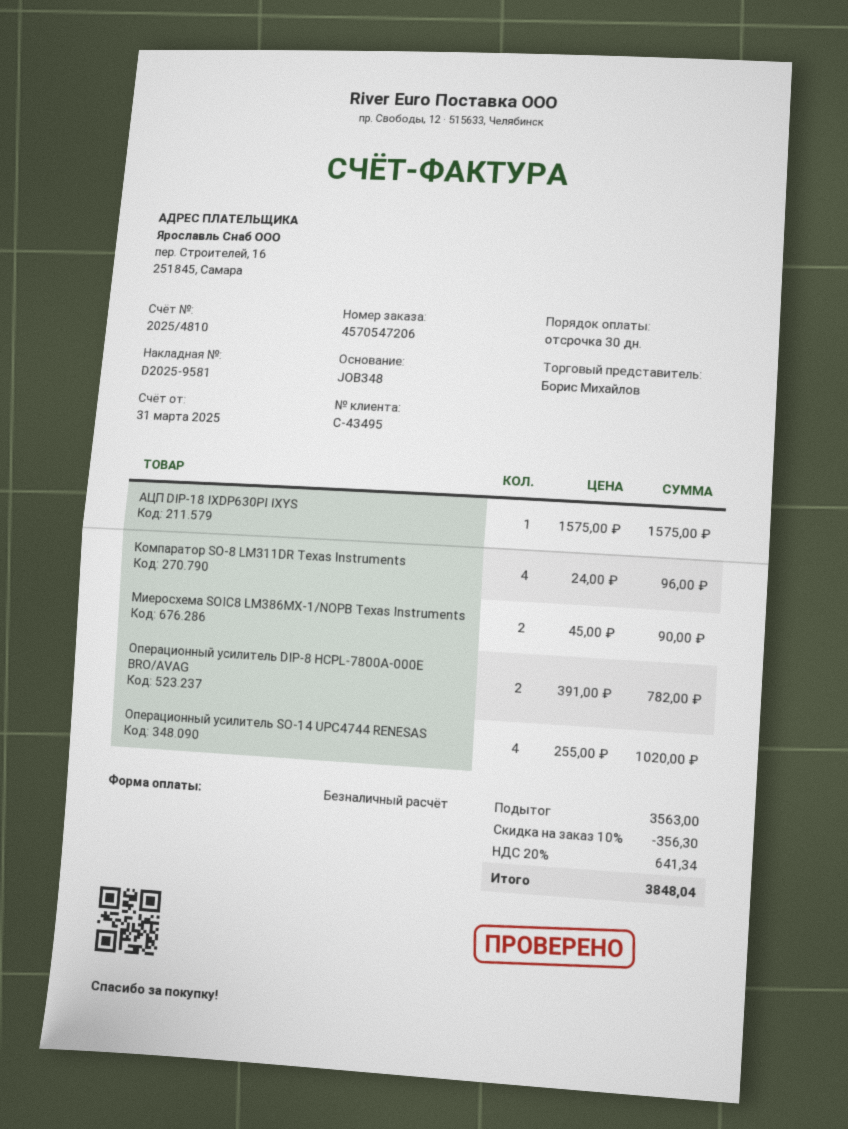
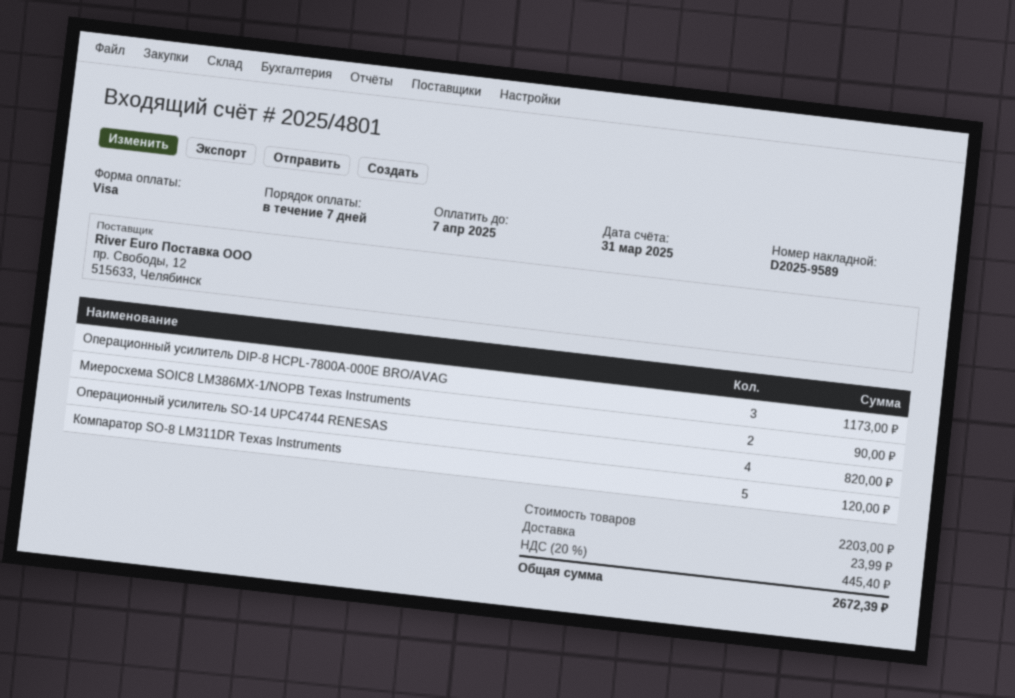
delivery note number: D2025-9581 -> D2025-9589
invoice number: 2025/4810 -> 2025/4801
payment terms: 30 days -> 7 days
payment method: bank transfer -> Visa
АЦП DIP-18 IXDP630PI IXYS: 1 for 1575.00 -> none
Компаратор SO-8 LM311DR Texas Instruments: 4 for 96.00 -> 5 for 120.00
Операционный усилитель DIP-8 HCPL-7800A-000E BRO/AVAG: 2 for 782.00 -> 3 for 1173.00
Операционный усилитель SO-14 UPC4744 RENESAS: 4 for 1020.00 -> 4 for 820.00
subtotal: 3563.00 -> 2203.00
discount: 10% = 356.30 -> none
shipping: none -> 23.99
tax: 20% = 641.34 -> 20% = 445.40
total: 3848.04 -> 2672.39

